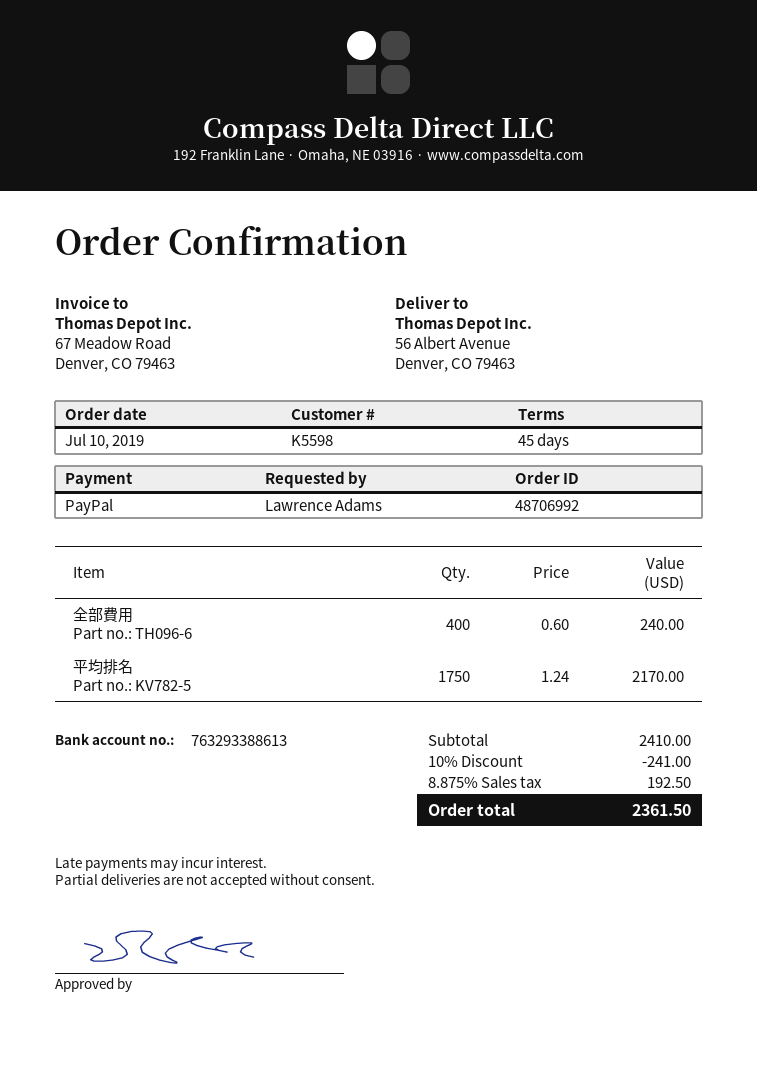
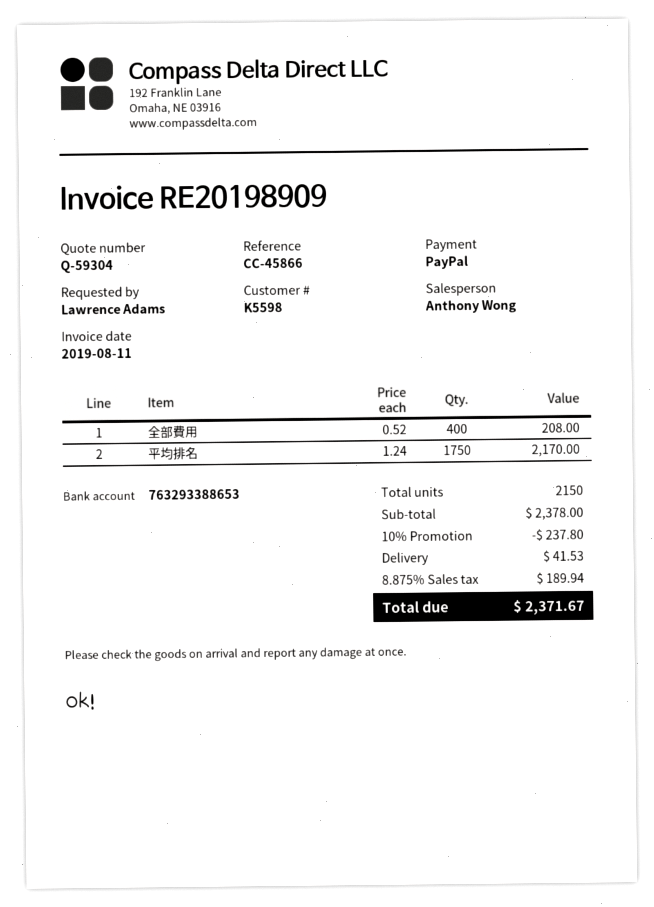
bank account: 763293388613 -> 763293388653
全部費用: 400 x 0.60 = 240.00 -> 400 x 0.52 = 208.00
subtotal: 2410.00 -> 2378.00
discount: 10% = 241.00 -> 10% = 237.80
shipping: none -> 41.53
tax: 8.875% = 192.50 -> 8.875% = 189.94
total: 2361.50 -> 2371.67

